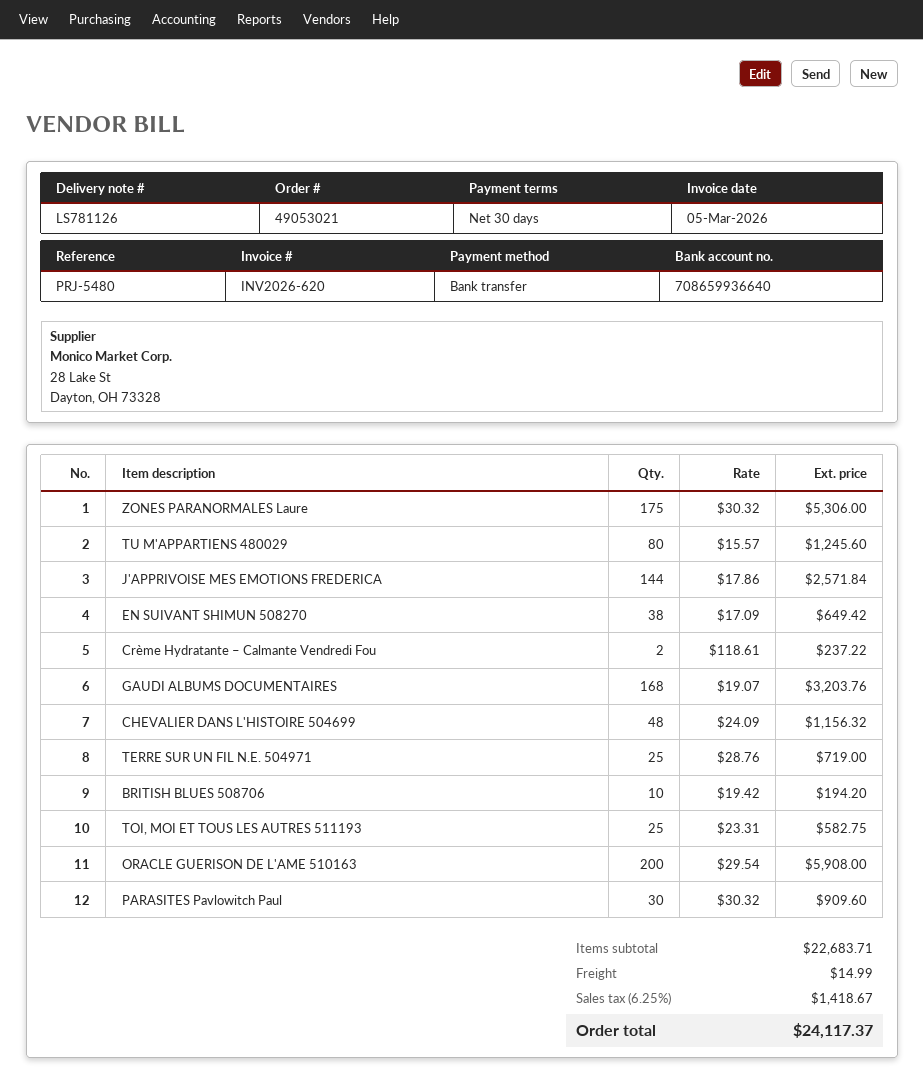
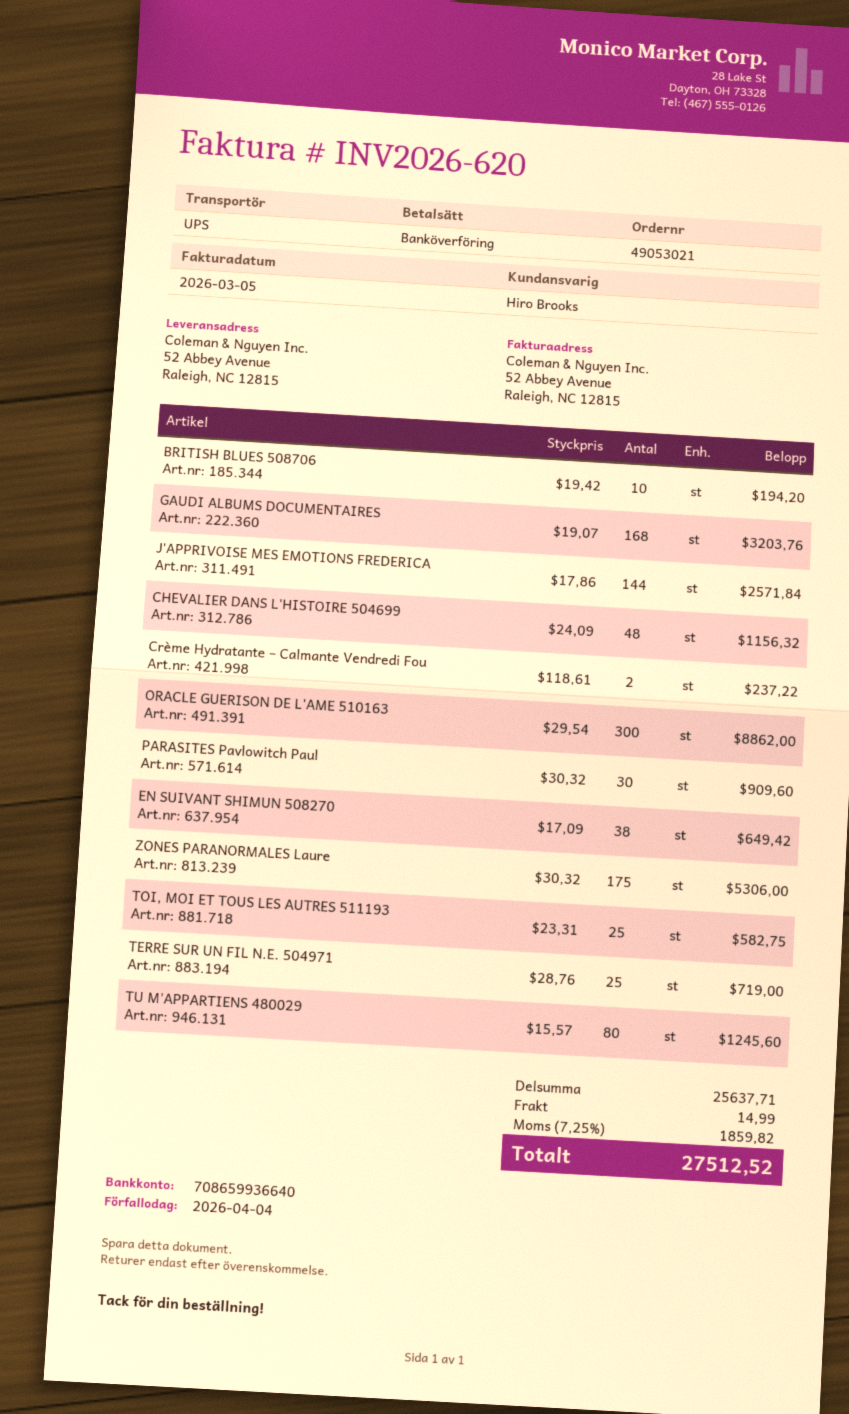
ORACLE GUERISON DE L'AME 510163: 200 x 29.54 = 5908.00 -> 300 x 29.54 = 8862.00
subtotal: 22683.71 -> 25637.71
tax: 6.25% = 1418.67 -> 7.25% = 1859.82
total: 24117.37 -> 27512.52

